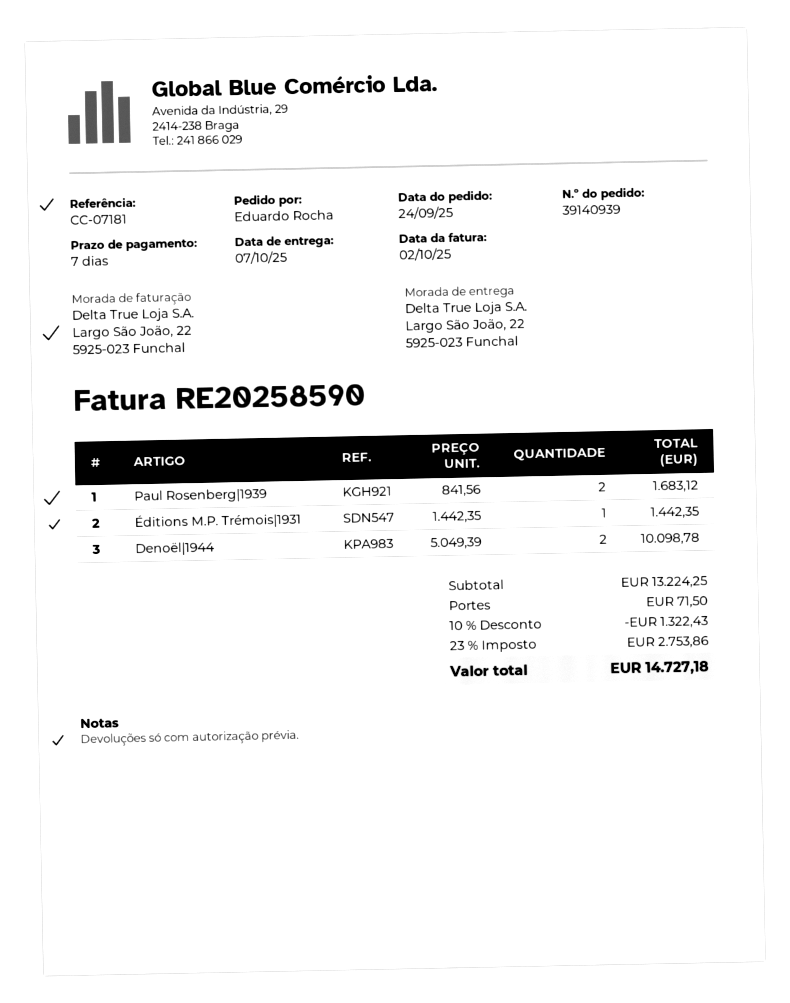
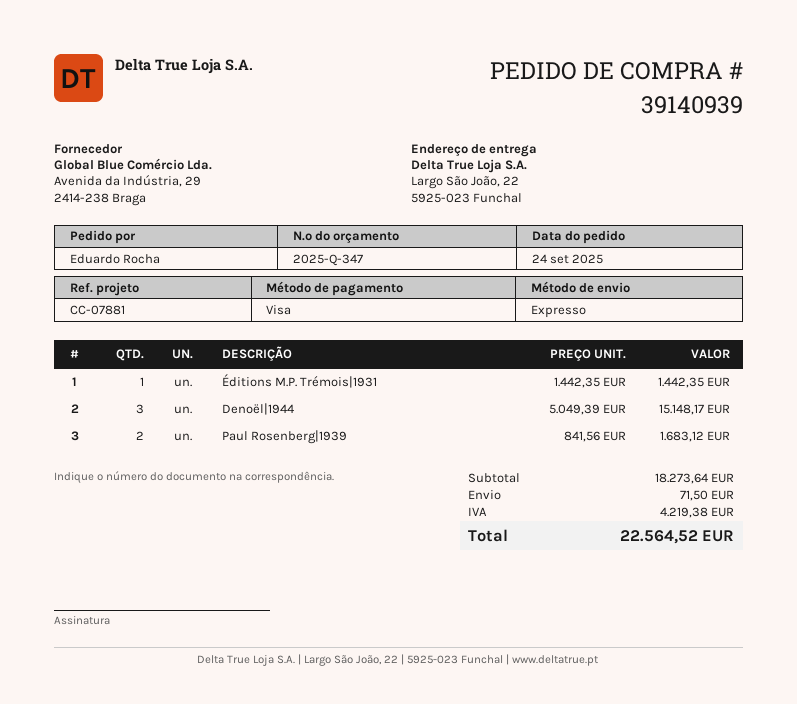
reference: CC-07181 -> CC-07881
Denoël|1944: 2 x 5049.39 = 10098.78 -> 3 x 5049.39 = 15148.17
subtotal: 13224.25 -> 18273.64
discount: 10% = 1322.43 -> none
tax: 2753.86 -> 4219.38
total: 14727.18 -> 22564.52

